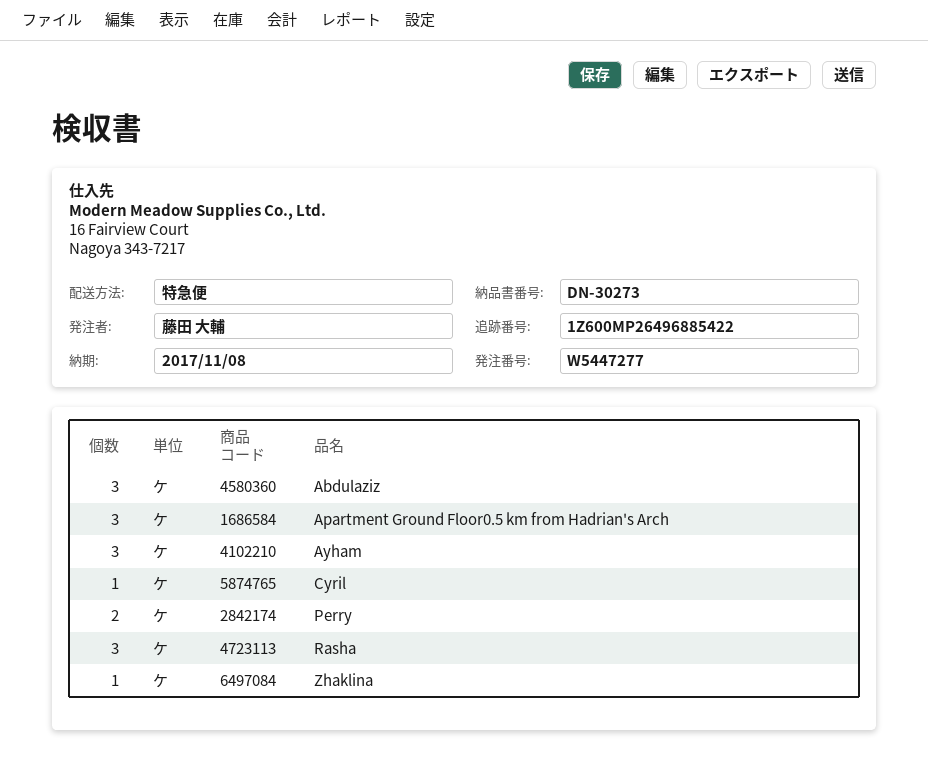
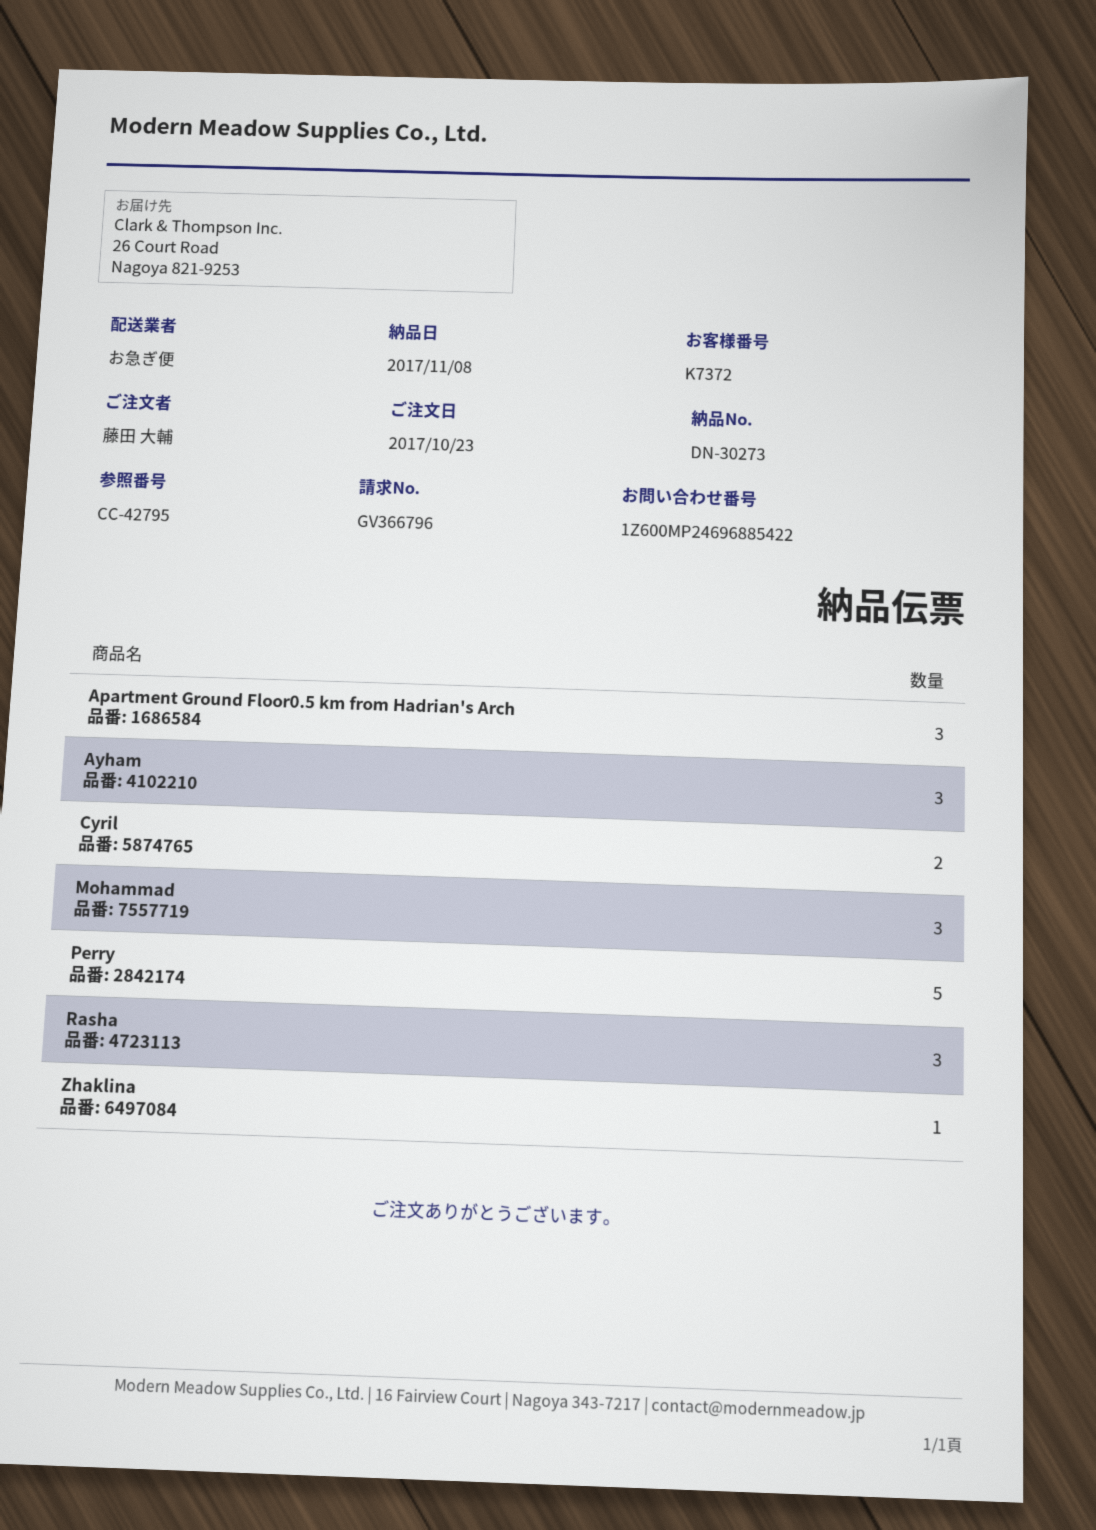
tracking number: 1Z600MP26496885422 -> 1Z600MP24696885422
Abdulaziz: 3 -> none
Cyril: 1 -> 2
Perry: 2 -> 5
Mohammad: none -> 3

